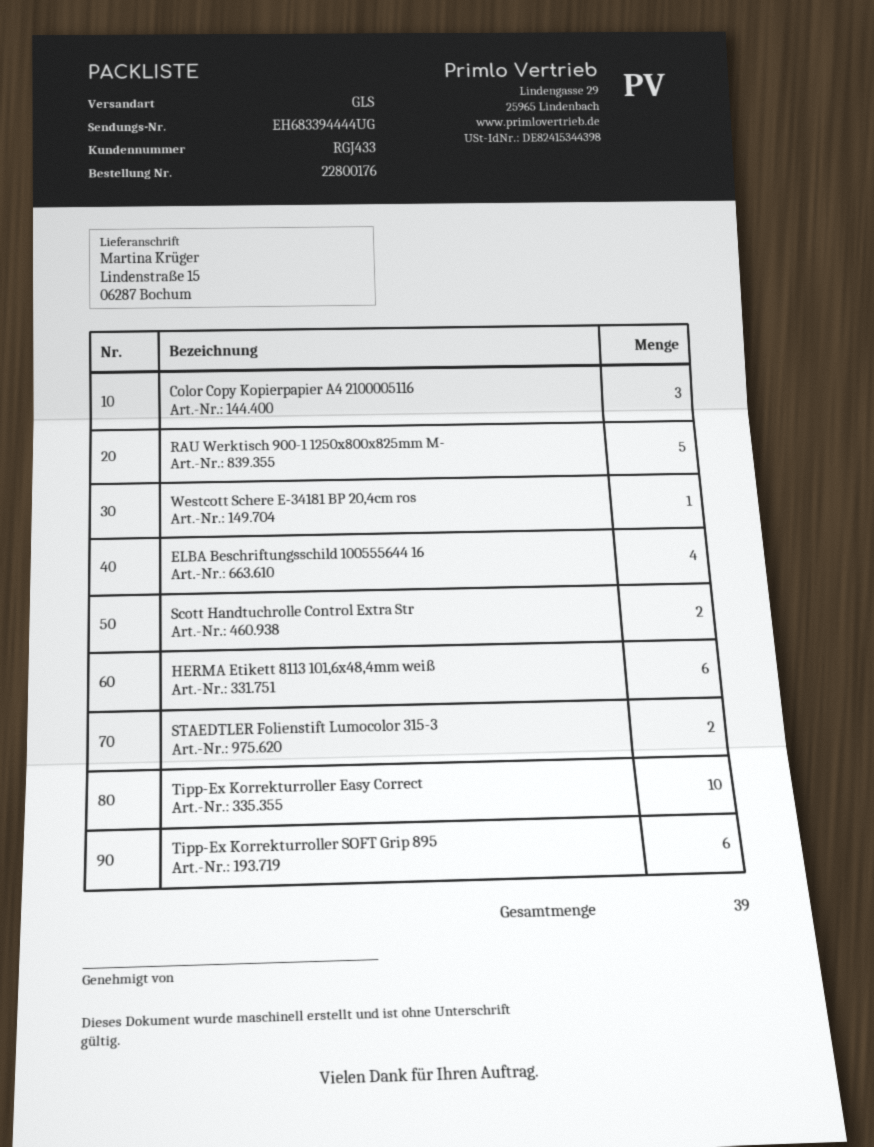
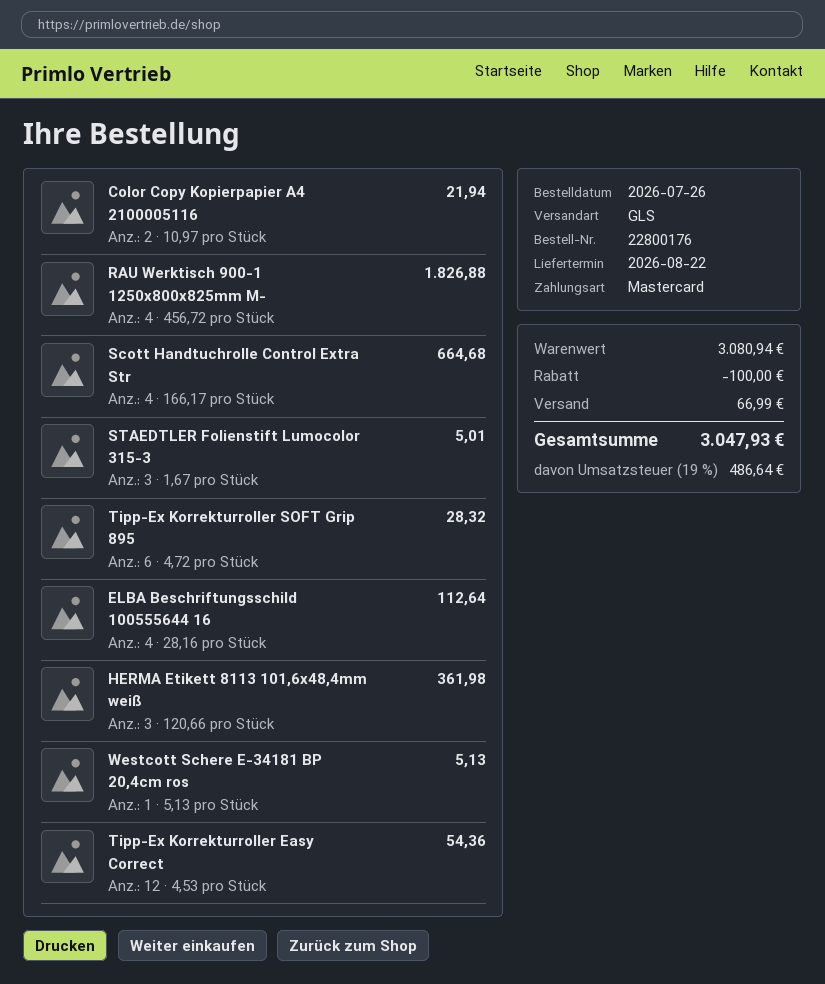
Color Copy Kopierpapier A4 2100005116: 3 -> 2
RAU Werktisch 900-1 1250x800x825mm M-: 5 -> 4
Scott Handtuchrolle Control Extra Str: 2 -> 4
HERMA Etikett 8113 101,6x48,4mm weiß: 6 -> 3
STAEDTLER Folienstift Lumocolor 315-3: 2 -> 3
Tipp-Ex Korrekturroller Easy Correct: 10 -> 12

